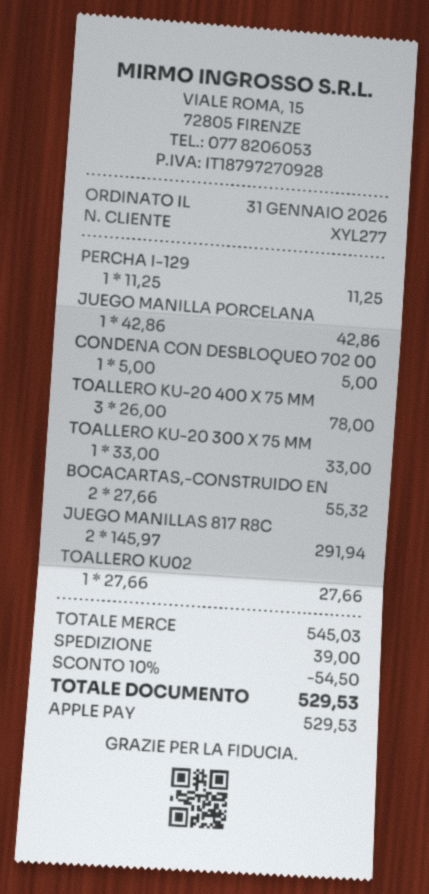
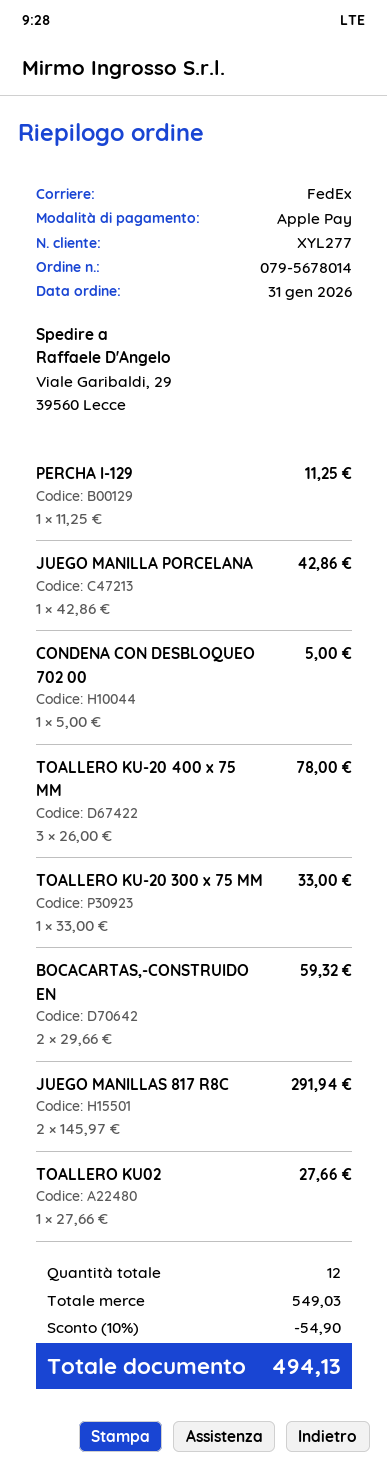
BOCACARTAS,-CONSTRUIDO EN: 2 x 27.66 = 55.32 -> 2 x 29.66 = 59.32
subtotal: 545.03 -> 549.03
discount: 10% = 54.50 -> 10% = 54.90
shipping: 39.00 -> none
total: 529.53 -> 494.13

